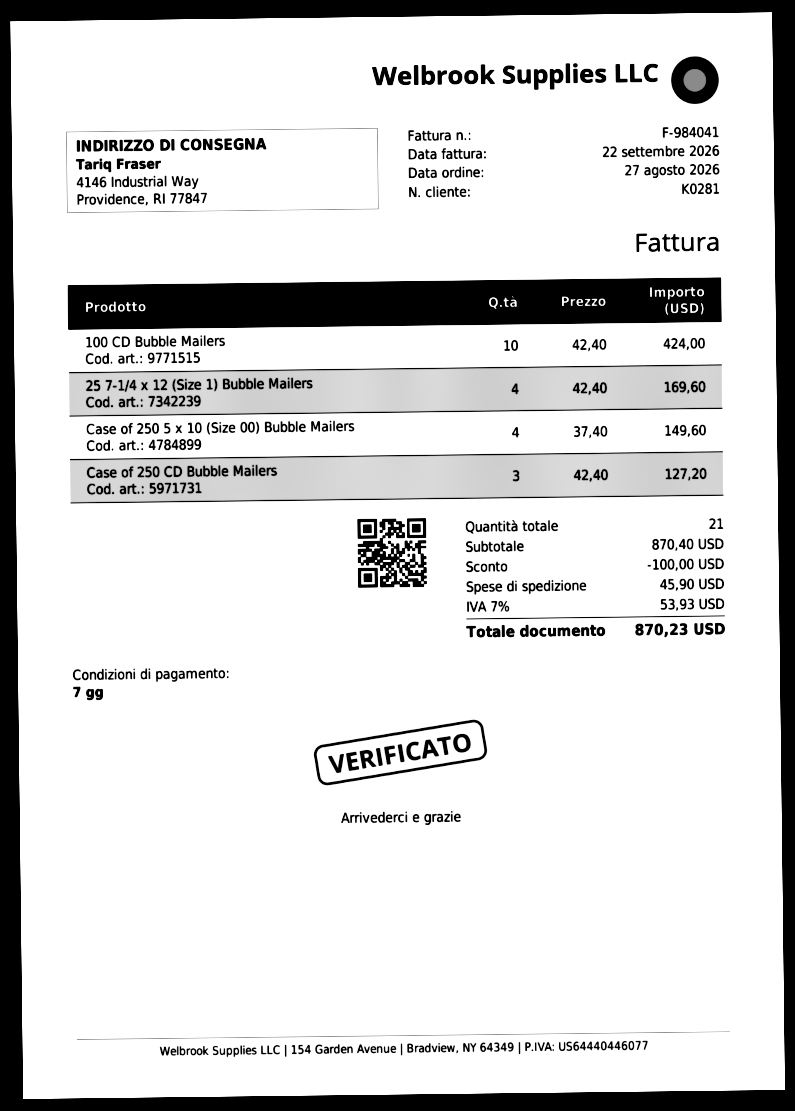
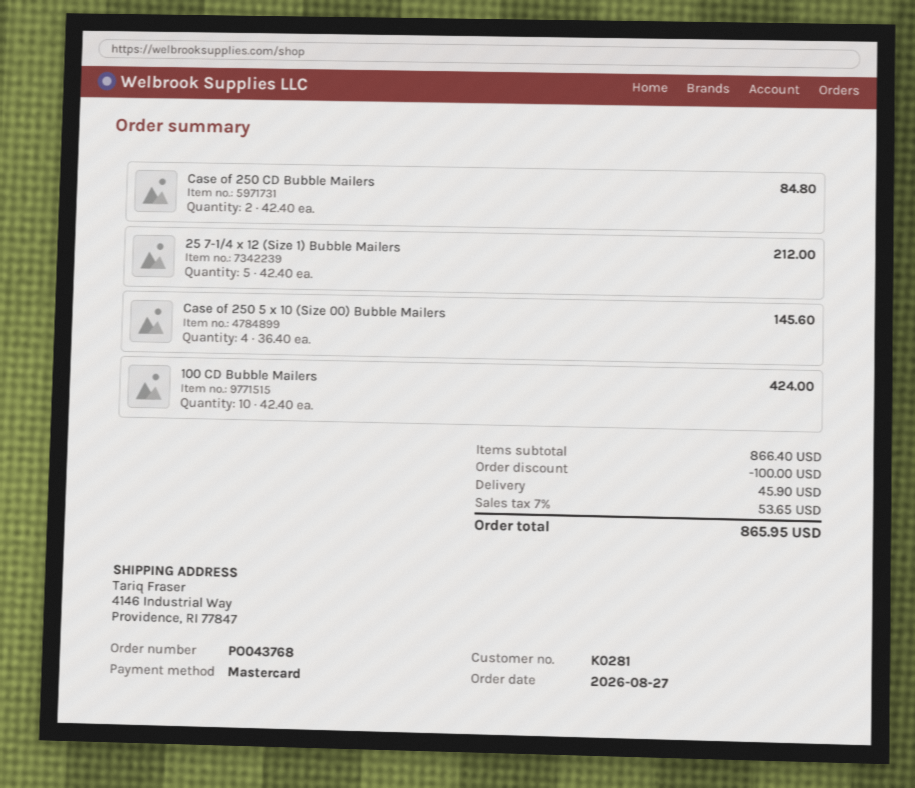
25 7-1/4 x 12 (Size 1) Bubble Mailers: 4 x 42.40 = 169.60 -> 5 x 42.40 = 212.00
Case of 250 5 x 10 (Size 00) Bubble Mailers: 4 x 37.40 = 149.60 -> 4 x 36.40 = 145.60
Case of 250 CD Bubble Mailers: 3 x 42.40 = 127.20 -> 2 x 42.40 = 84.80
subtotal: 870.40 -> 866.40
tax: 7% = 53.93 -> 7% = 53.65
total: 870.23 -> 865.95

